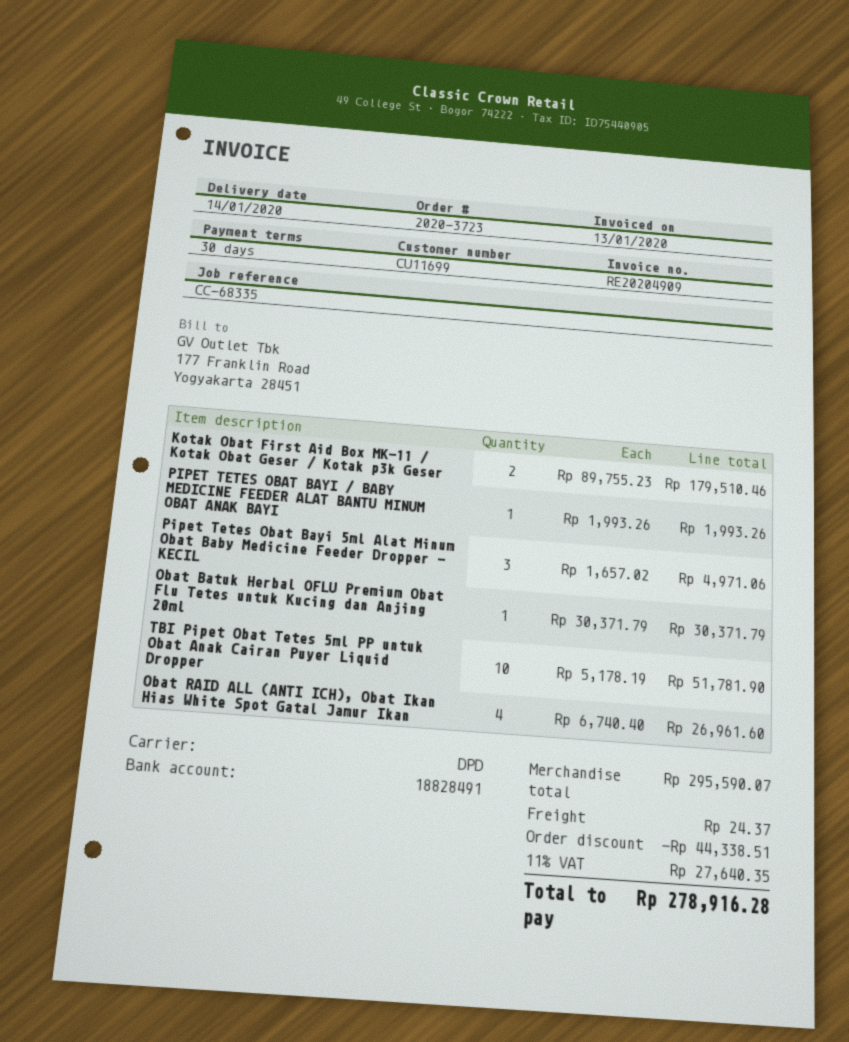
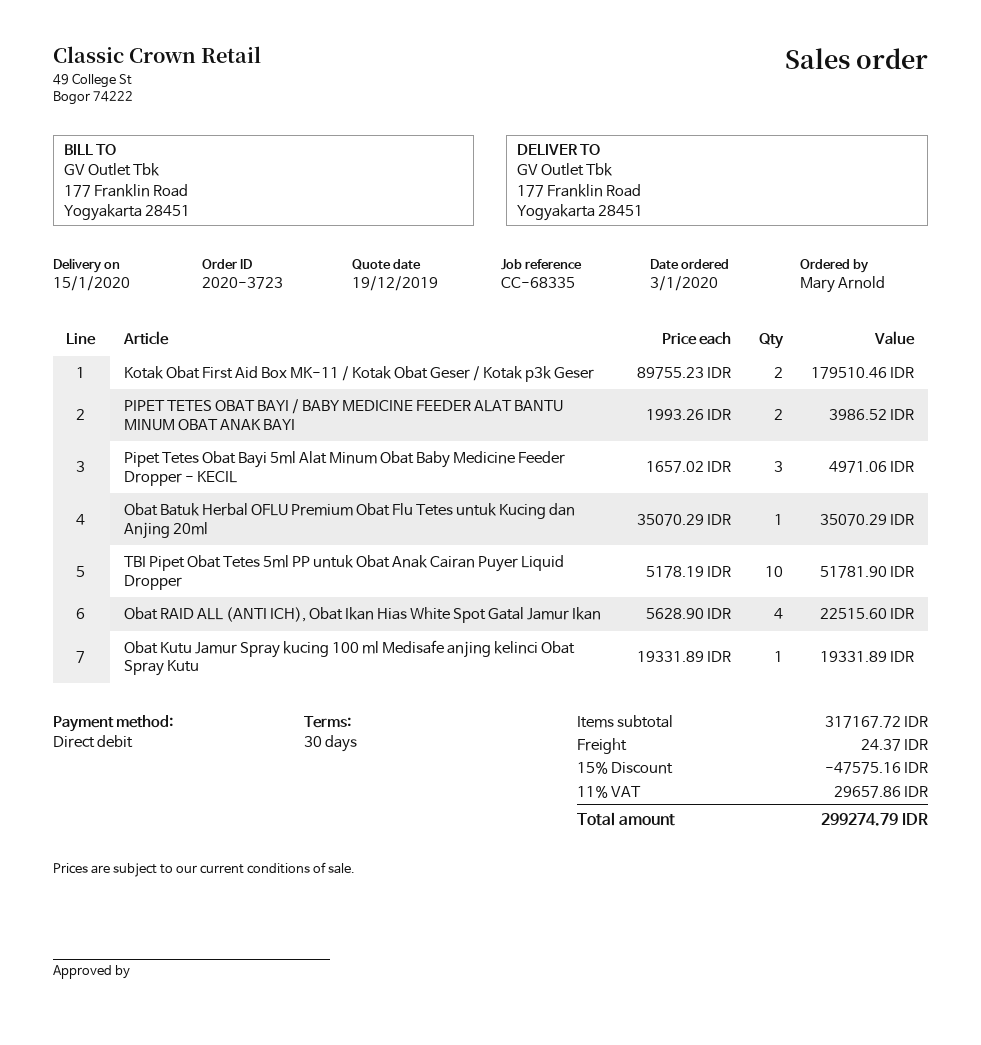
delivery date: 2020-01-14 -> 2020-01-15
PIPET TETES OBAT BAYI / BABY MEDICINE FEEDER ALAT BANTU MINUM OBAT ANAK BAYI: 1 x 1993.26 = 1993.26 -> 2 x 1993.26 = 3986.52
Obat Batuk Herbal OFLU Premium Obat Flu Tetes untuk Kucing dan Anjing 20ml: 1 x 30371.79 = 30371.79 -> 1 x 35070.29 = 35070.29
Obat RAID ALL (ANTI ICH), Obat Ikan Hias White Spot Gatal Jamur Ikan: 4 x 6740.40 = 26961.60 -> 4 x 5628.90 = 22515.60
Obat Kutu Jamur Spray kucing 100 ml Medisafe anjing kelinci Obat Spray Kutu: none -> 1 x 19331.89 = 19331.89
subtotal: 295590.07 -> 317167.72
discount: 44338.51 -> 47575.16
tax: 11% = 27640.35 -> 11% = 29657.86
total: 278916.28 -> 299274.79

